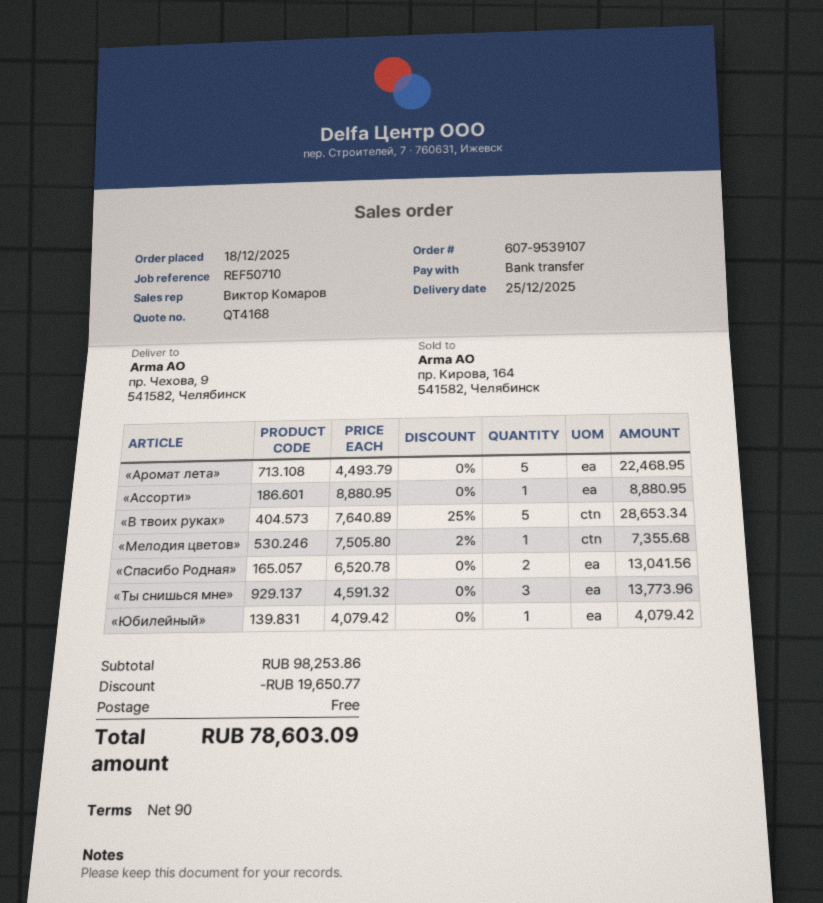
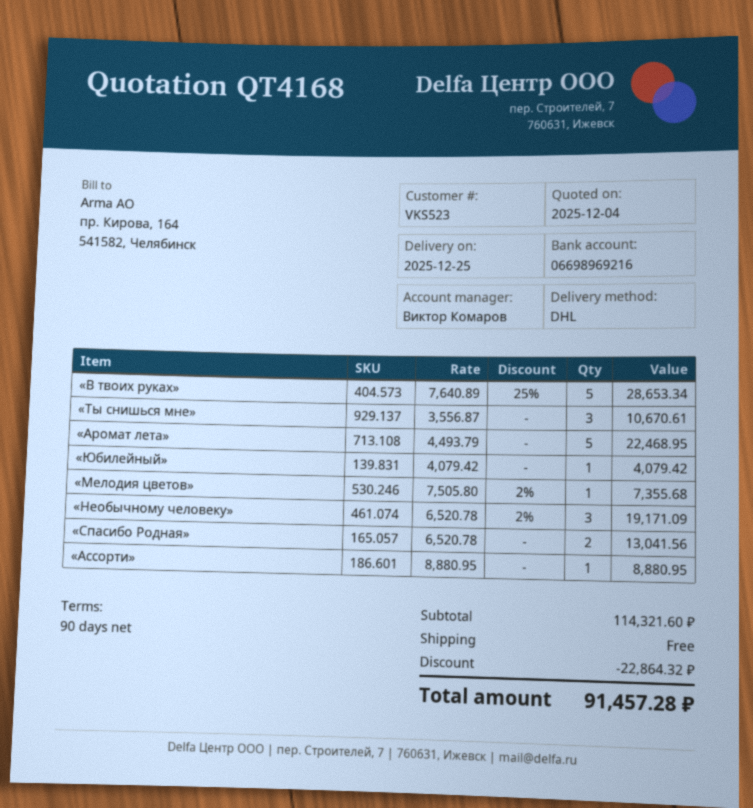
«Ты снишься мне»: 3 x 4591.32 = 13773.96 -> 3 x 3556.87 = 10670.61
«Необычному человеку»: none -> 3 x 6520.78 - 2% = 19171.09
subtotal: 98253.86 -> 114321.60
discount: 19650.77 -> 22864.32
total: 78603.09 -> 91457.28

